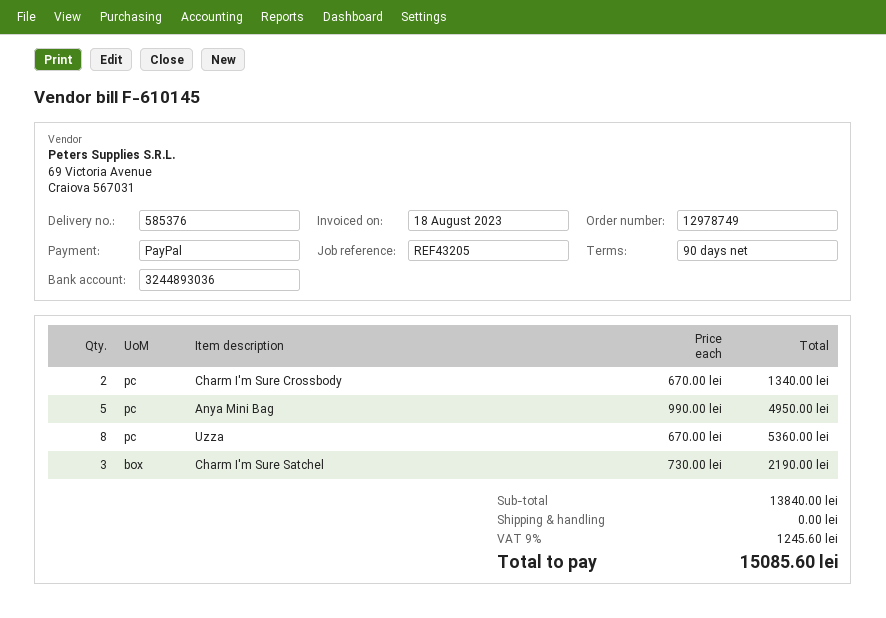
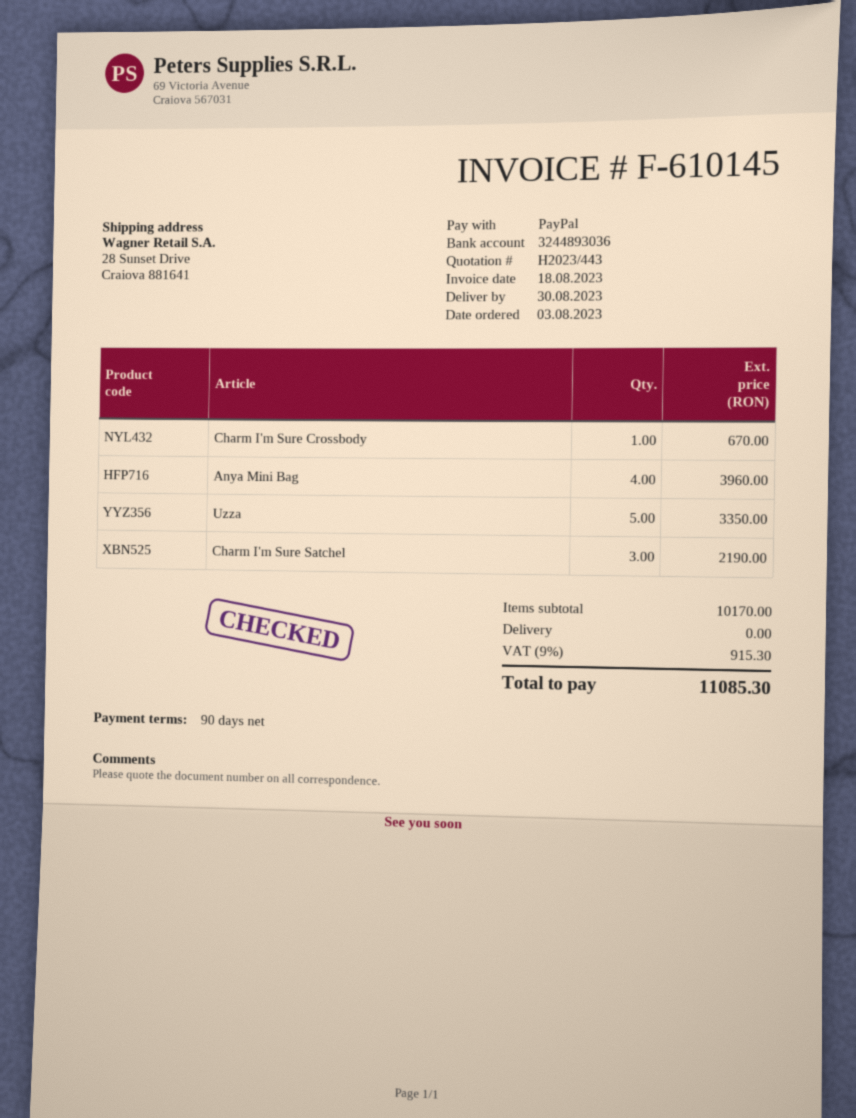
Charm I'm Sure Crossbody: 2 for 1340.00 -> 1 for 670.00
Anya Mini Bag: 5 for 4950.00 -> 4 for 3960.00
Uzza: 8 for 5360.00 -> 5 for 3350.00
subtotal: 13840.00 -> 10170.00
tax: 9% = 1245.60 -> 9% = 915.30
total: 15085.60 -> 11085.30

